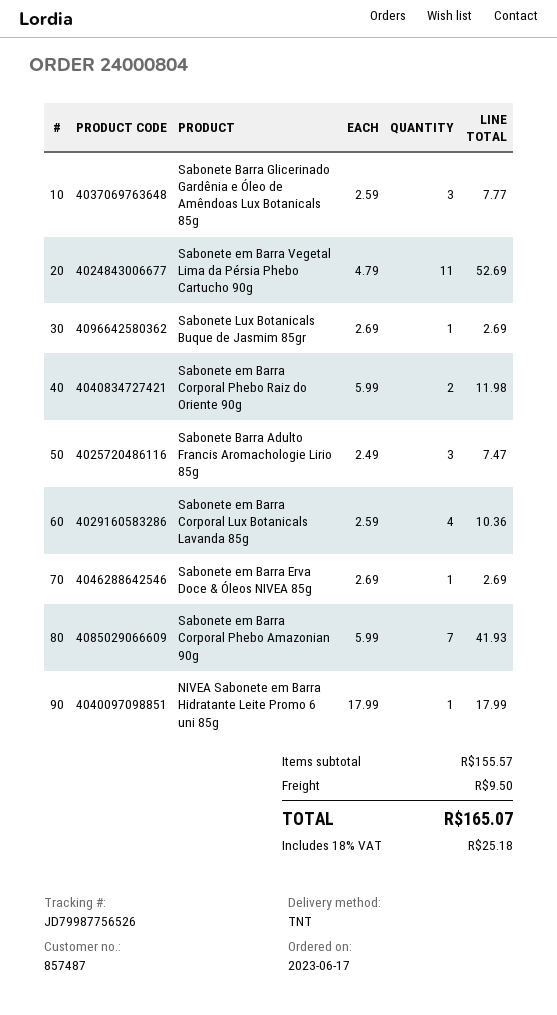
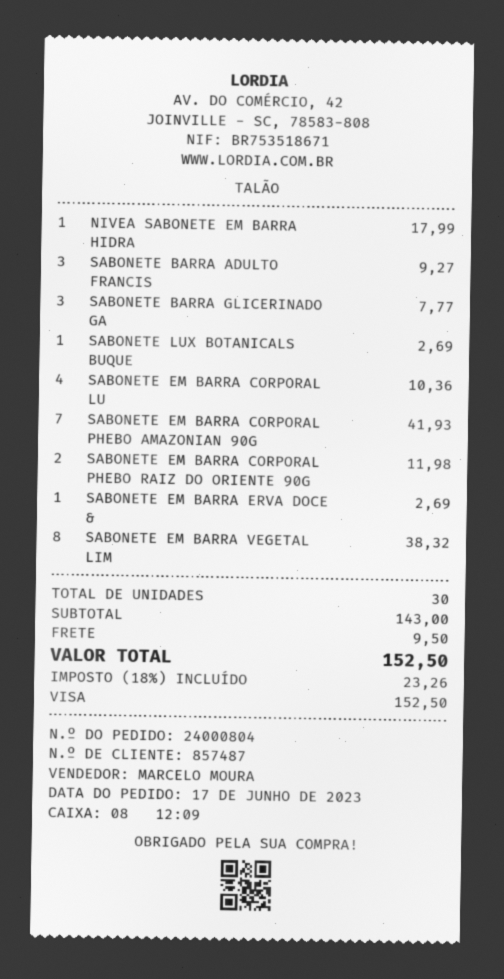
Sabonete em Barra Vegetal Lima da Pérsia Phebo Cartucho 90g: 11 for 52.69 -> 8 for 38.32
Sabonete Barra Adulto Francis Aromachologie Lirio 85g: 3 for 7.47 -> 3 for 9.27
subtotal: 155.57 -> 143.00
tax: 18% = 25.18 -> 18% = 23.26
total: 165.07 -> 152.50

